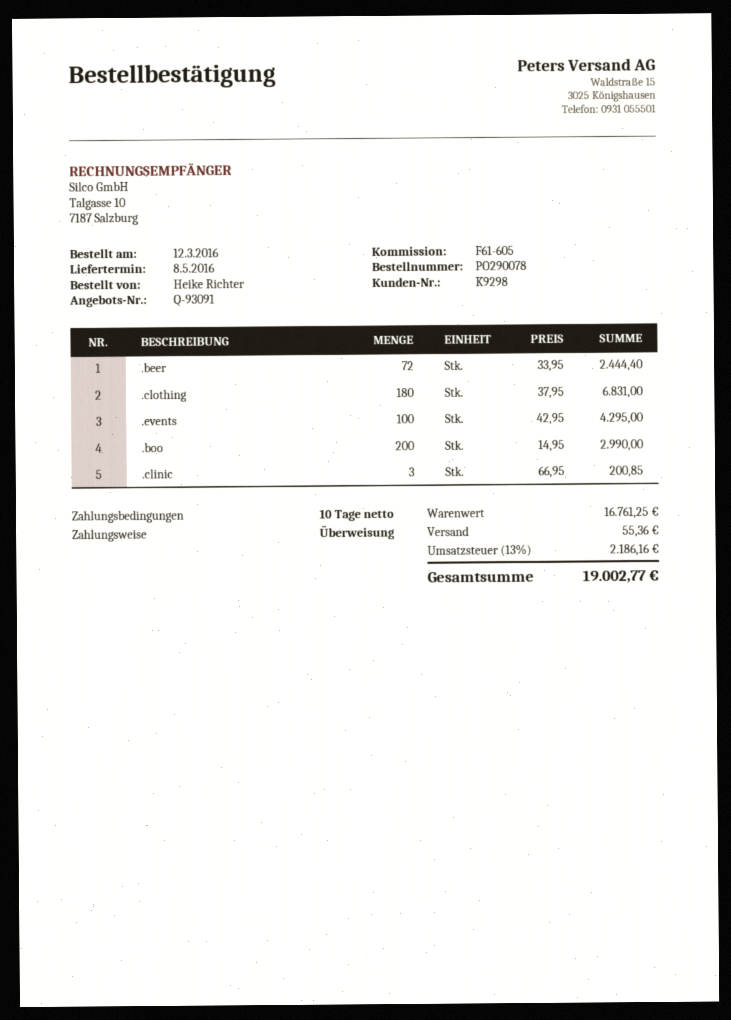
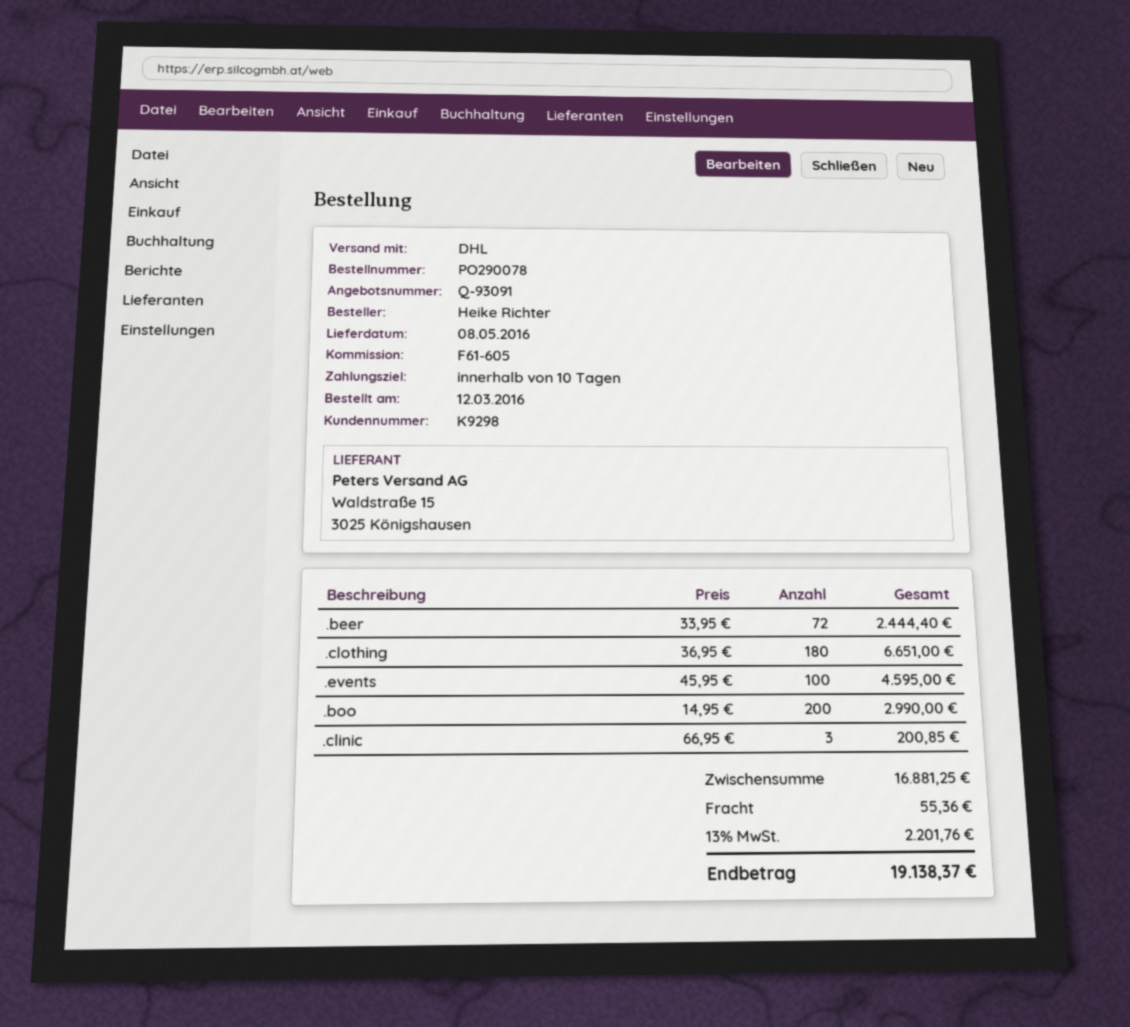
.clothing: 180 x 37.95 = 6831.00 -> 180 x 36.95 = 6651.00
.events: 100 x 42.95 = 4295.00 -> 100 x 45.95 = 4595.00
subtotal: 16761.25 -> 16881.25
tax: 13% = 2186.16 -> 13% = 2201.76
total: 19002.77 -> 19138.37

